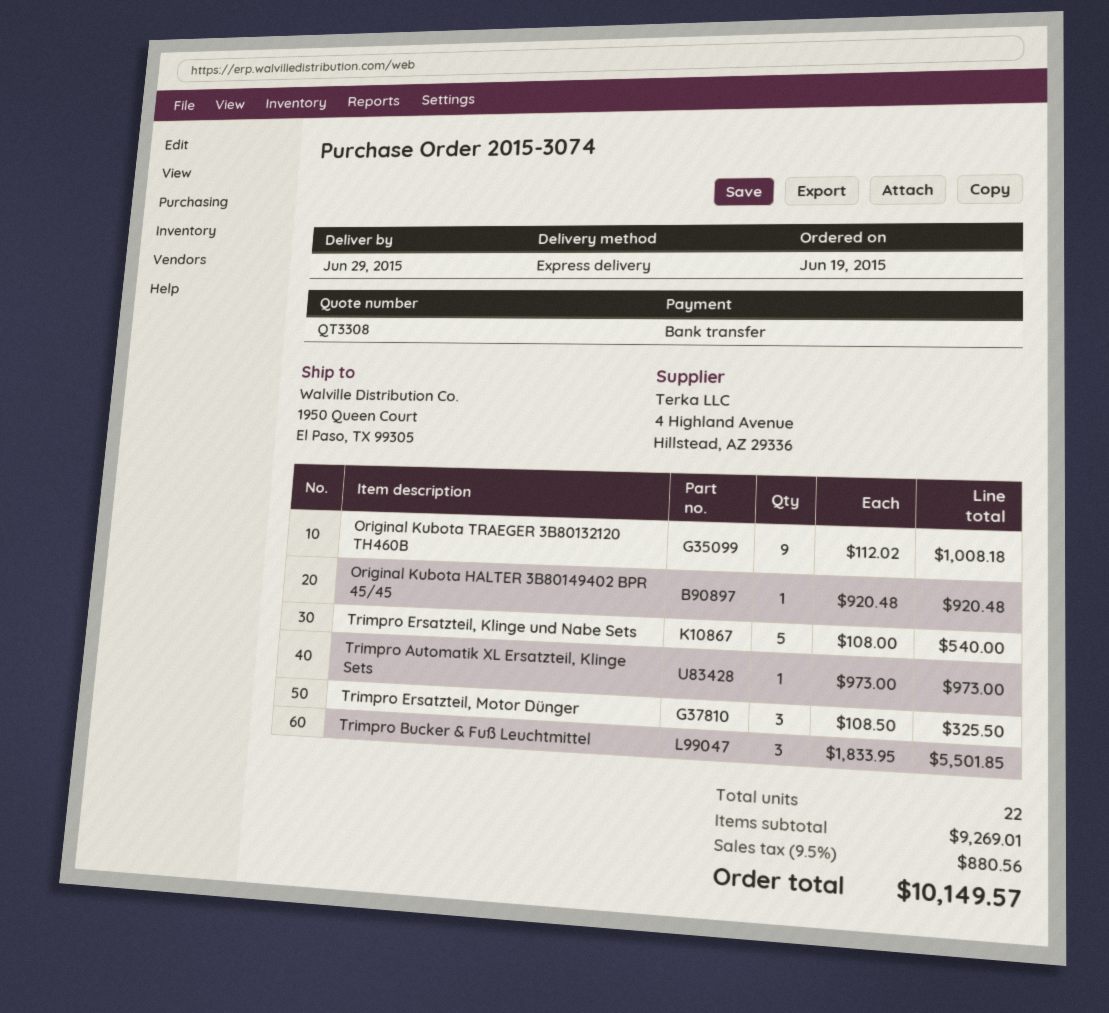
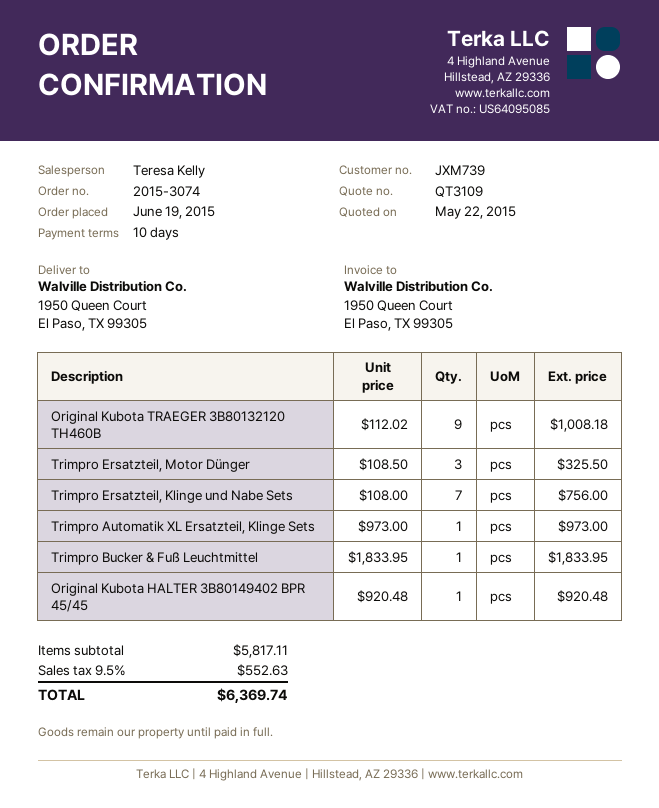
quote number: QT3308 -> QT3109
Trimpro Ersatzteil, Klinge und Nabe Sets: 5 x 108.00 = 540.00 -> 7 x 108.00 = 756.00
Trimpro Bucker & Fuß Leuchtmittel: 3 x 1833.95 = 5501.85 -> 1 x 1833.95 = 1833.95
subtotal: 9269.01 -> 5817.11
tax: 9.5% = 880.56 -> 9.5% = 552.63
total: 10149.57 -> 6369.74

